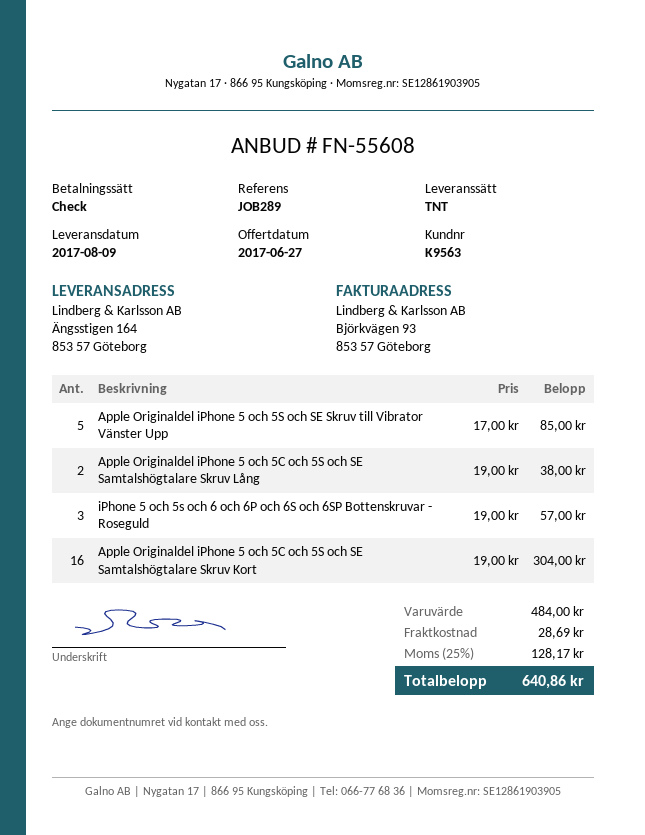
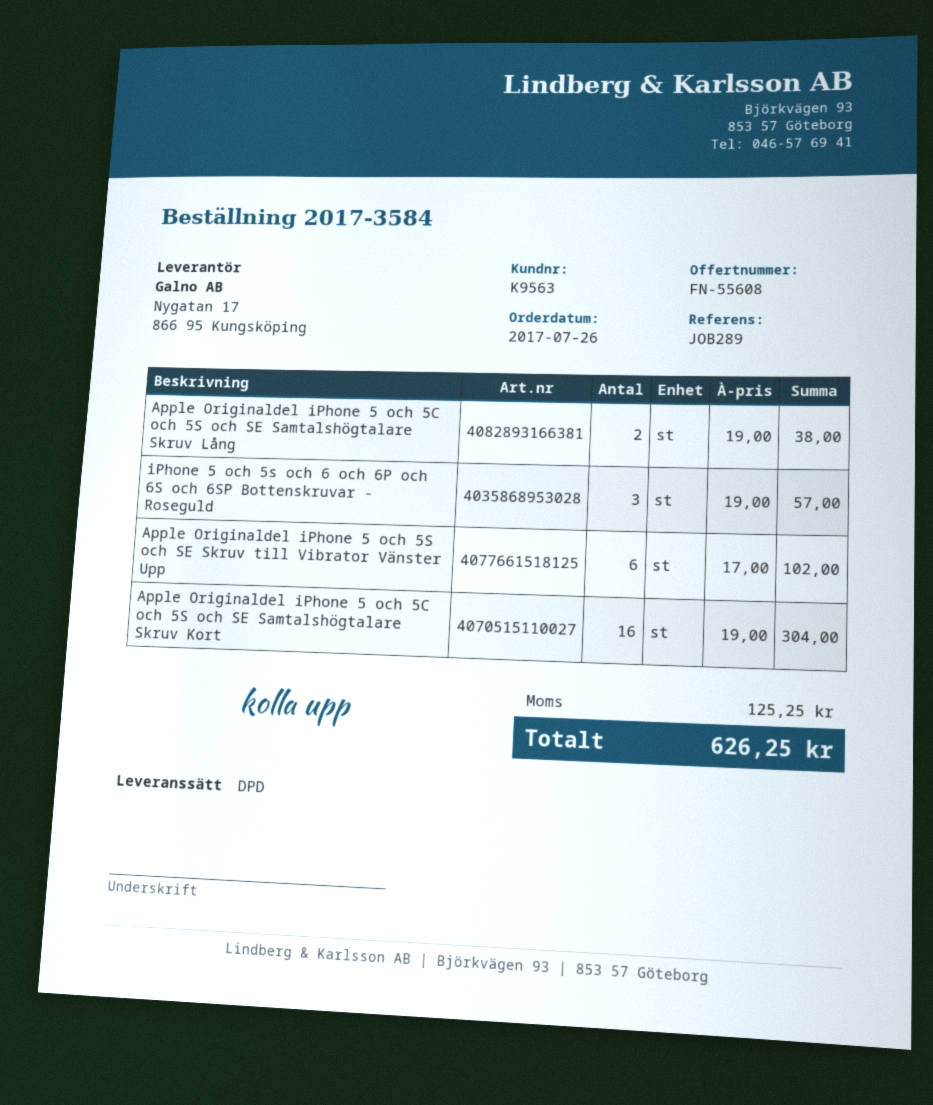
shipping method: TNT -> DPD
Apple Originaldel iPhone 5 och 5S och SE Skruv till Vibrator Vänster Upp: 5 x 17.00 = 85.00 -> 6 x 17.00 = 102.00
shipping: 28.69 -> none
tax: 128.17 -> 125.25
total: 640.86 -> 626.25

